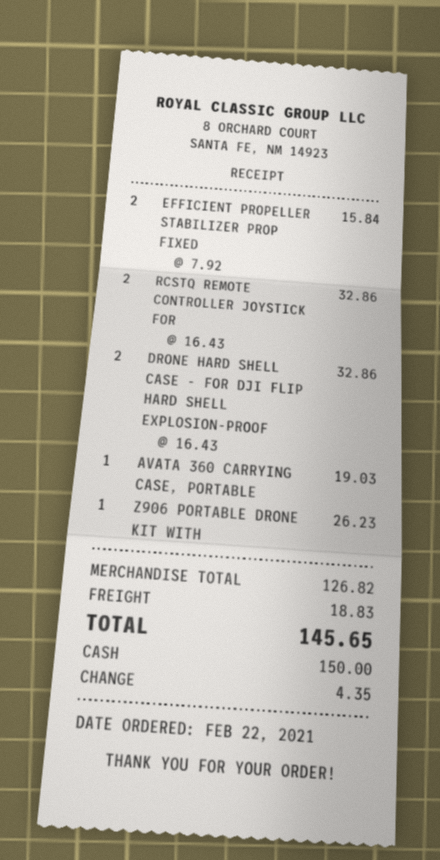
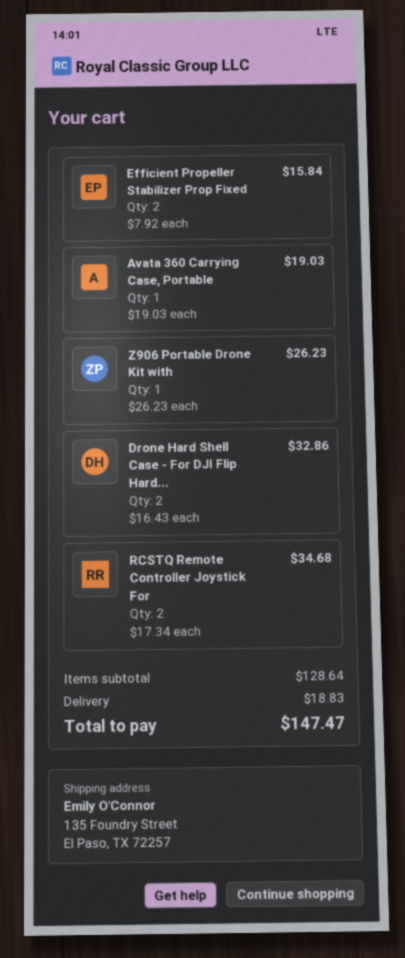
RCSTQ REMOTE CONTROLLER JOYSTICK FOR: 2 x 16.43 = 32.86 -> 2 x 17.34 = 34.68
subtotal: 126.82 -> 128.64
total: 145.65 -> 147.47

